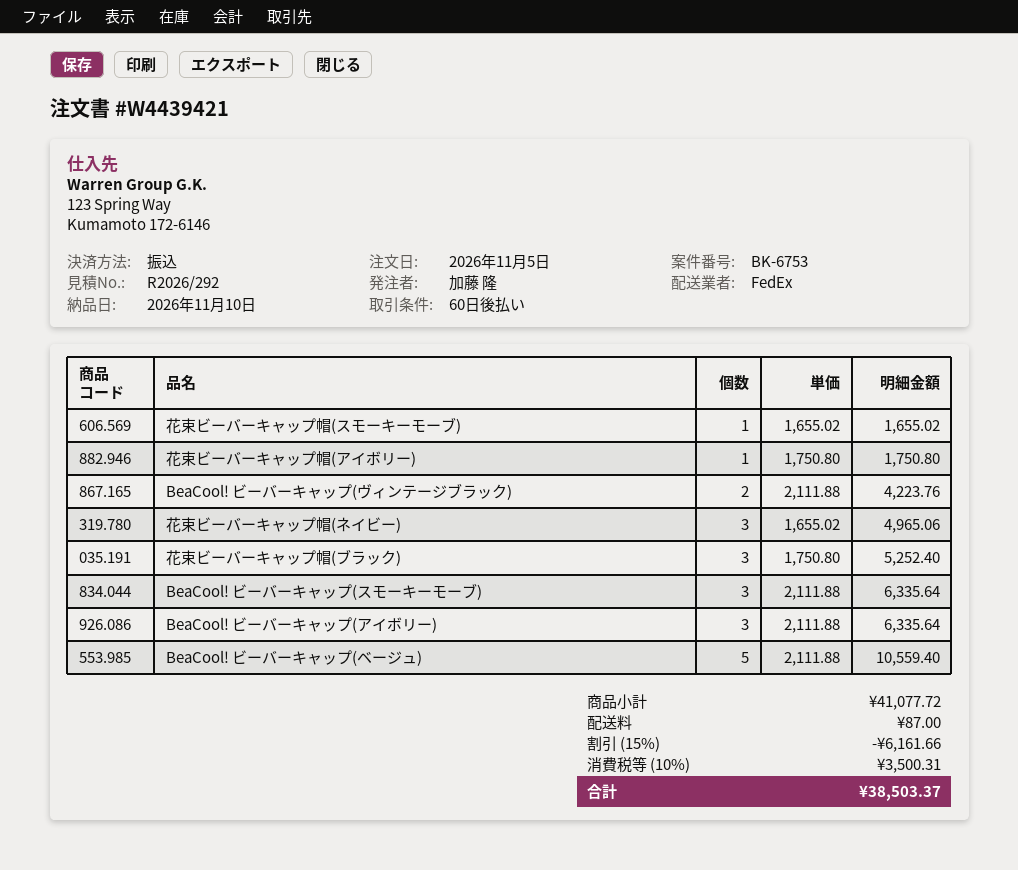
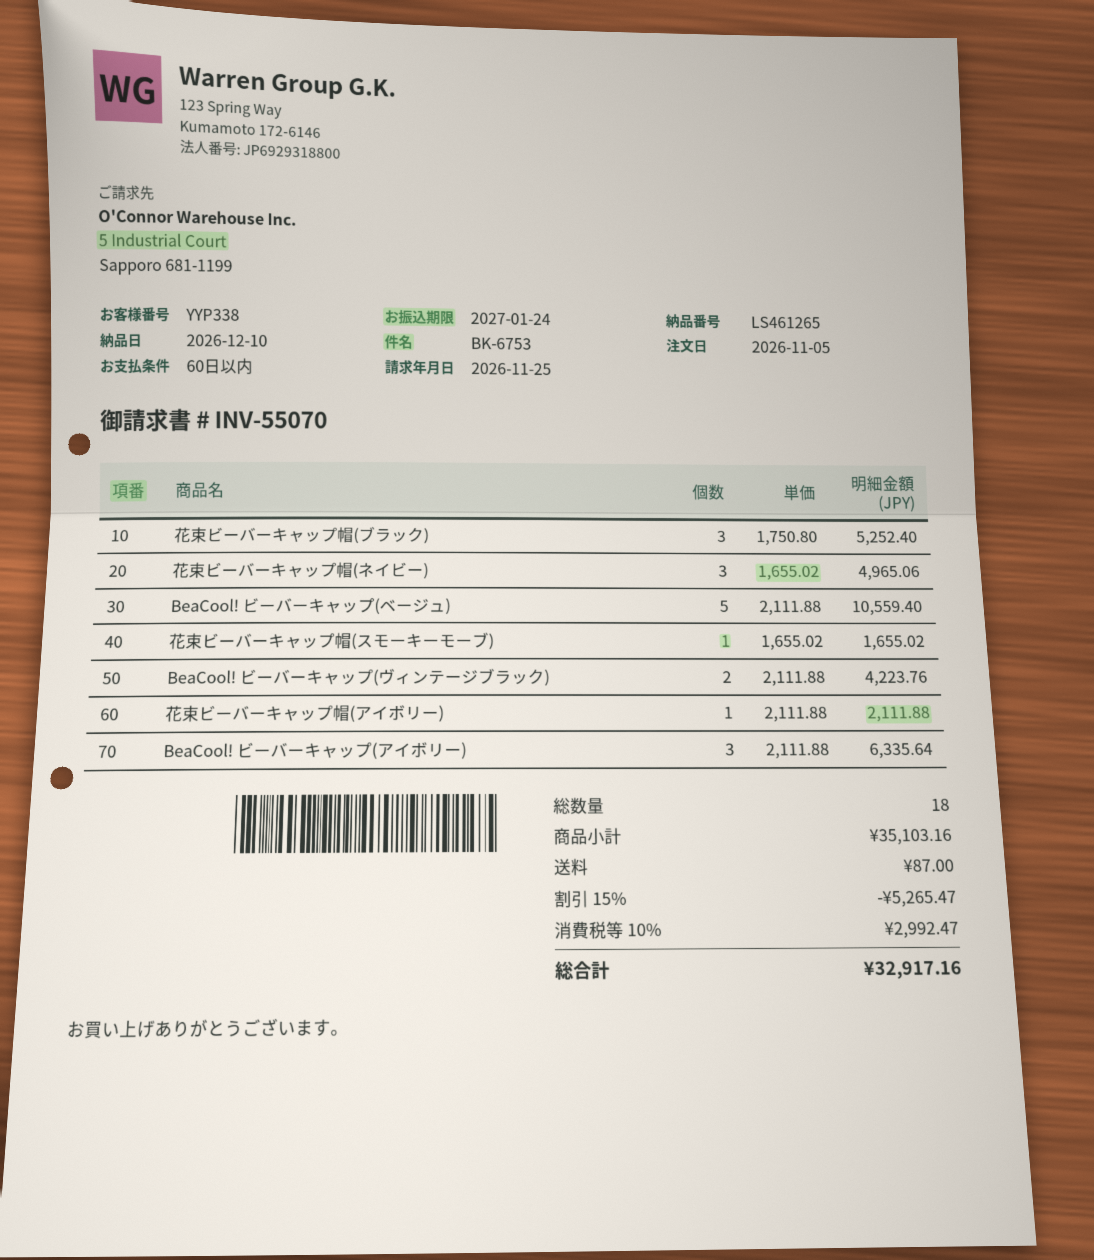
delivery date: 2026-11-10 -> 2026-12-10
花束ビーバーキャップ帽(アイボリー): 1 x 1750.80 = 1750.80 -> 1 x 2111.88 = 2111.88
BeaCool! ビーバーキャップ(スモーキーモーブ): 3 x 2111.88 = 6335.64 -> none
subtotal: 41077.72 -> 35103.16
discount: 15% = 6161.66 -> 15% = 5265.47
tax: 10% = 3500.31 -> 10% = 2992.47
total: 38503.37 -> 32917.16

